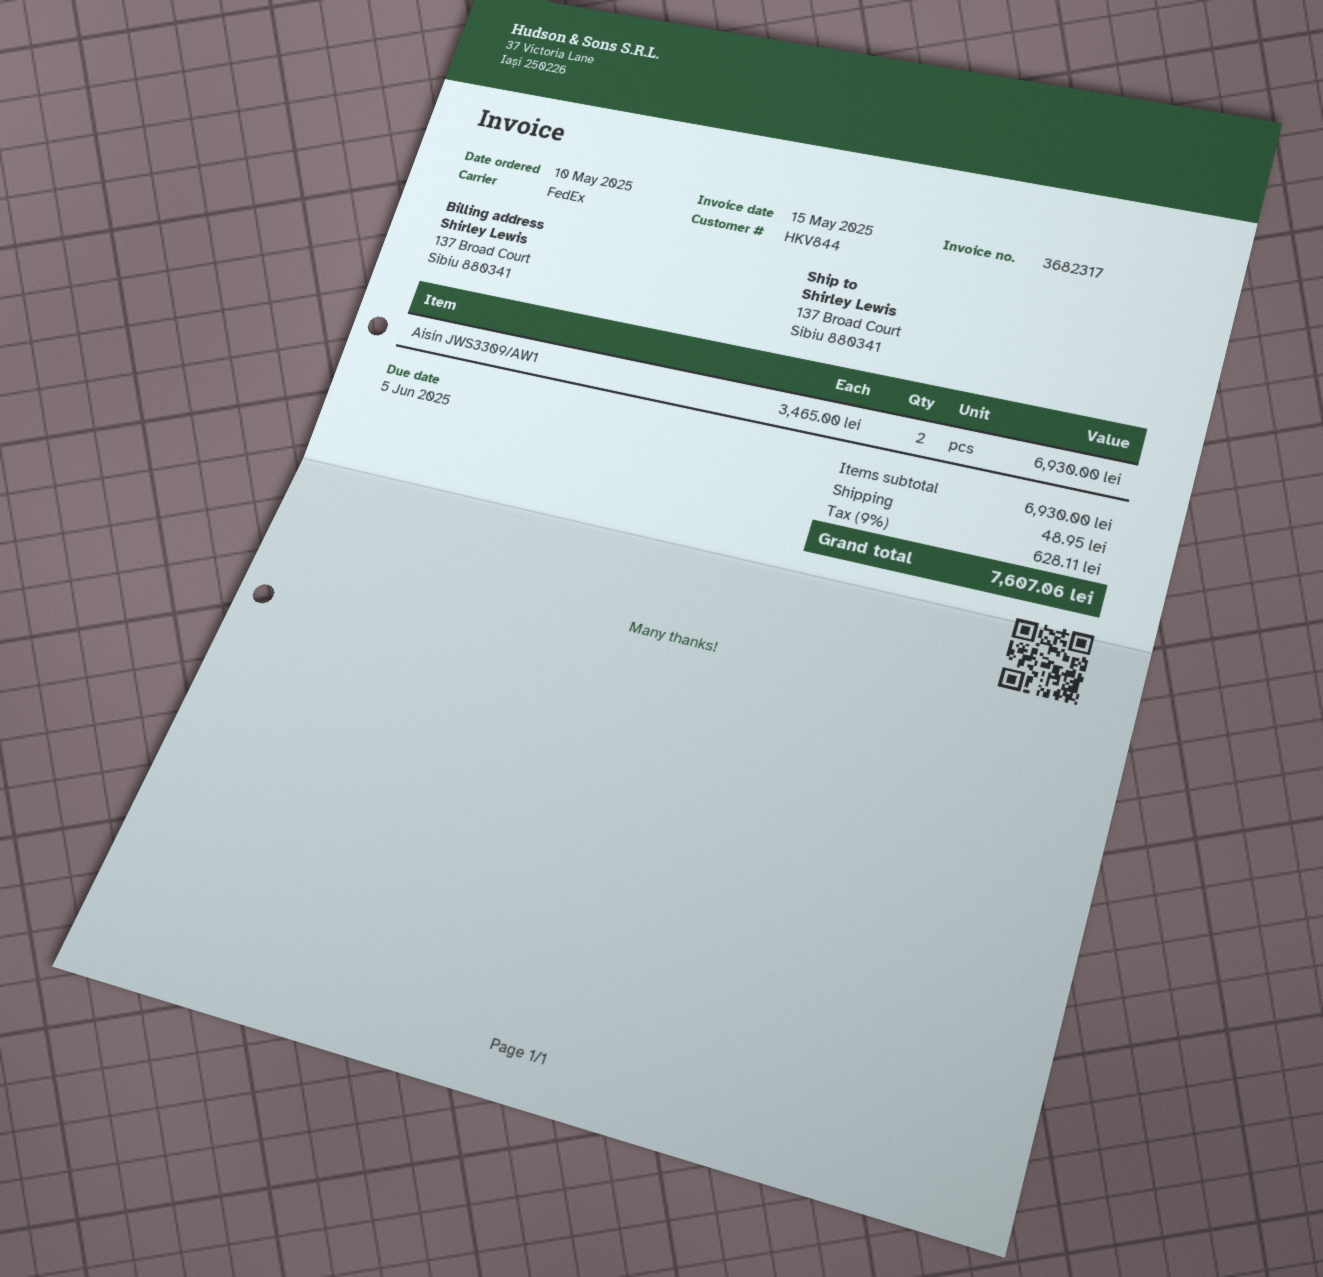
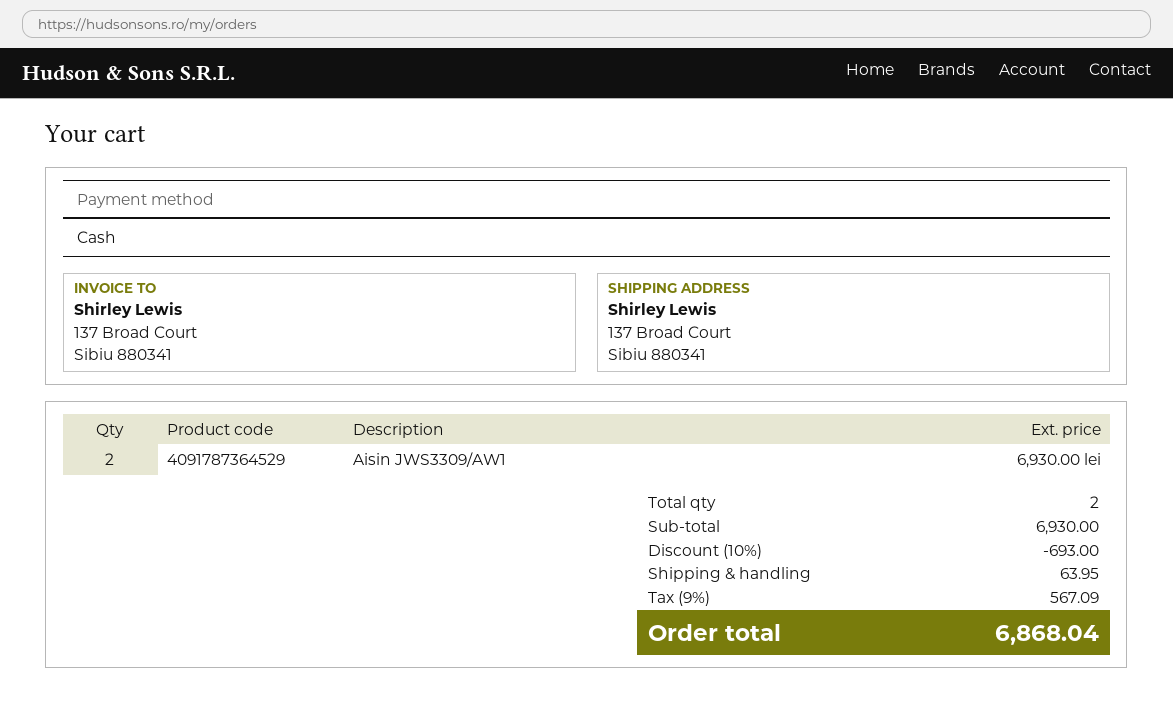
discount: none -> 10% = 693.00
shipping: 48.95 -> 63.95
tax: 9% = 628.11 -> 9% = 567.09
total: 7607.06 -> 6868.04

